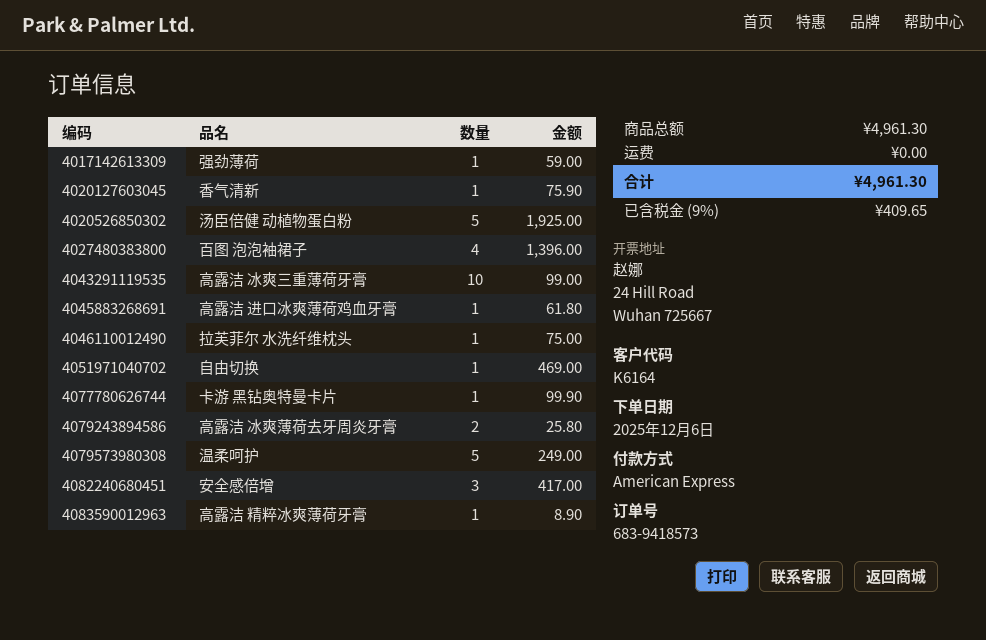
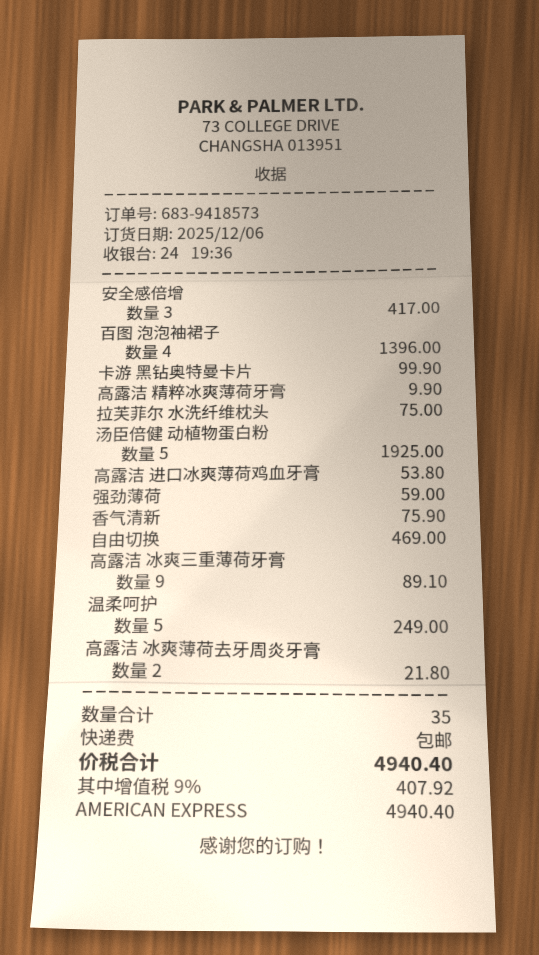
高露洁 冰爽三重薄荷牙膏: 10 for 99.00 -> 9 for 89.10
高露洁 进口冰爽薄荷鸡血牙膏: 1 for 61.80 -> 1 for 53.80
高露洁 冰爽薄荷去牙周炎牙膏: 2 for 25.80 -> 2 for 21.80
高露洁 精粹冰爽薄荷牙膏: 1 for 8.90 -> 1 for 9.90
tax: 9% = 409.65 -> 9% = 407.92
total: 4961.30 -> 4940.40

